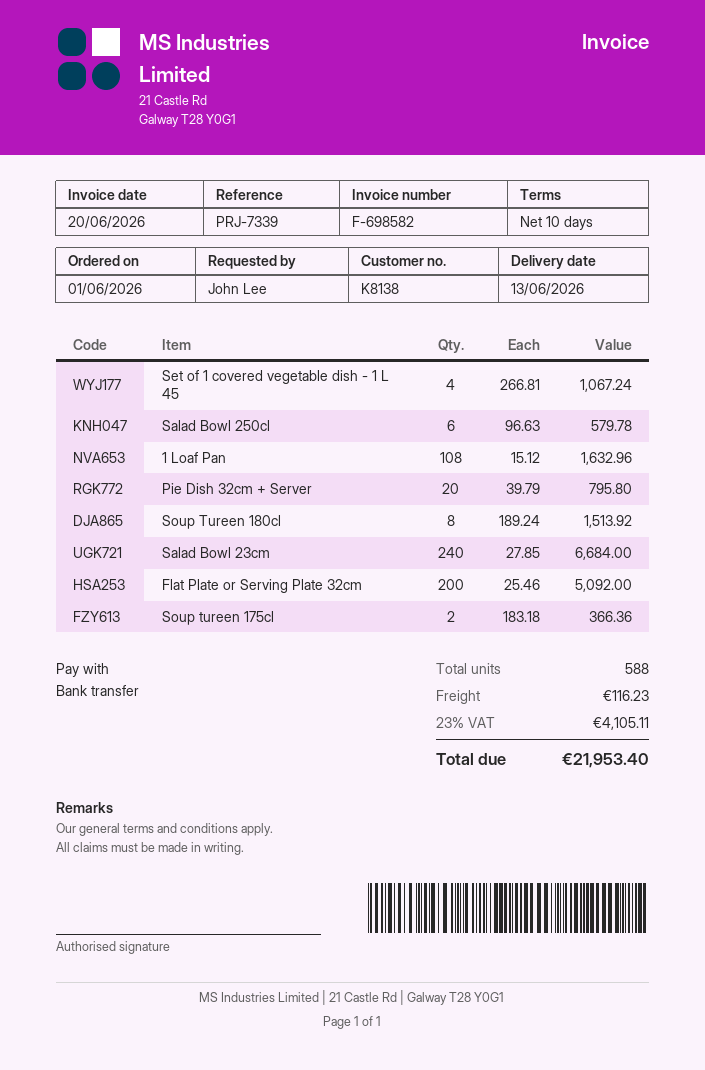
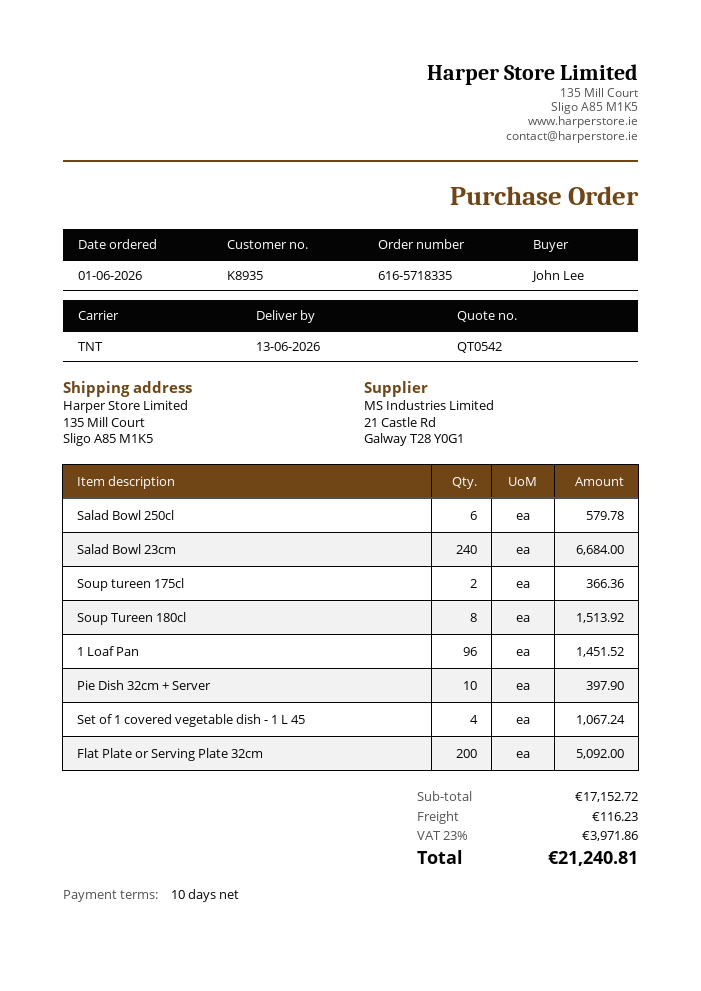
customer number: K8138 -> K8935
1 Loaf Pan: 108 for 1632.96 -> 96 for 1451.52
Pie Dish 32cm + Server: 20 for 795.80 -> 10 for 397.90
tax: 23% = 4105.11 -> 23% = 3971.86
total: 21953.40 -> 21240.81

